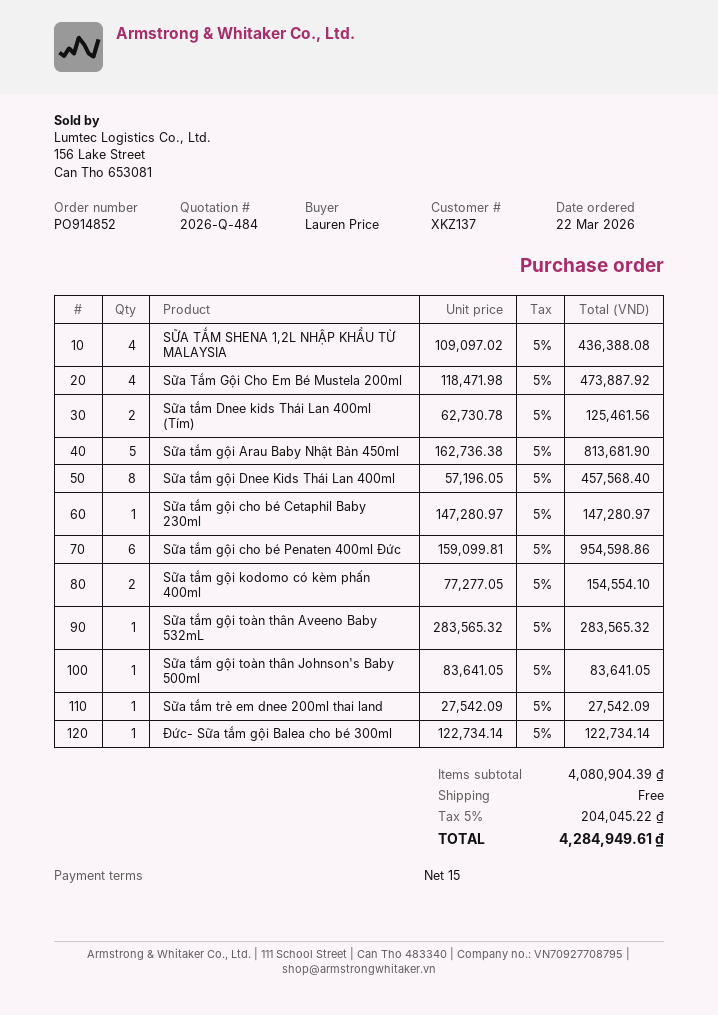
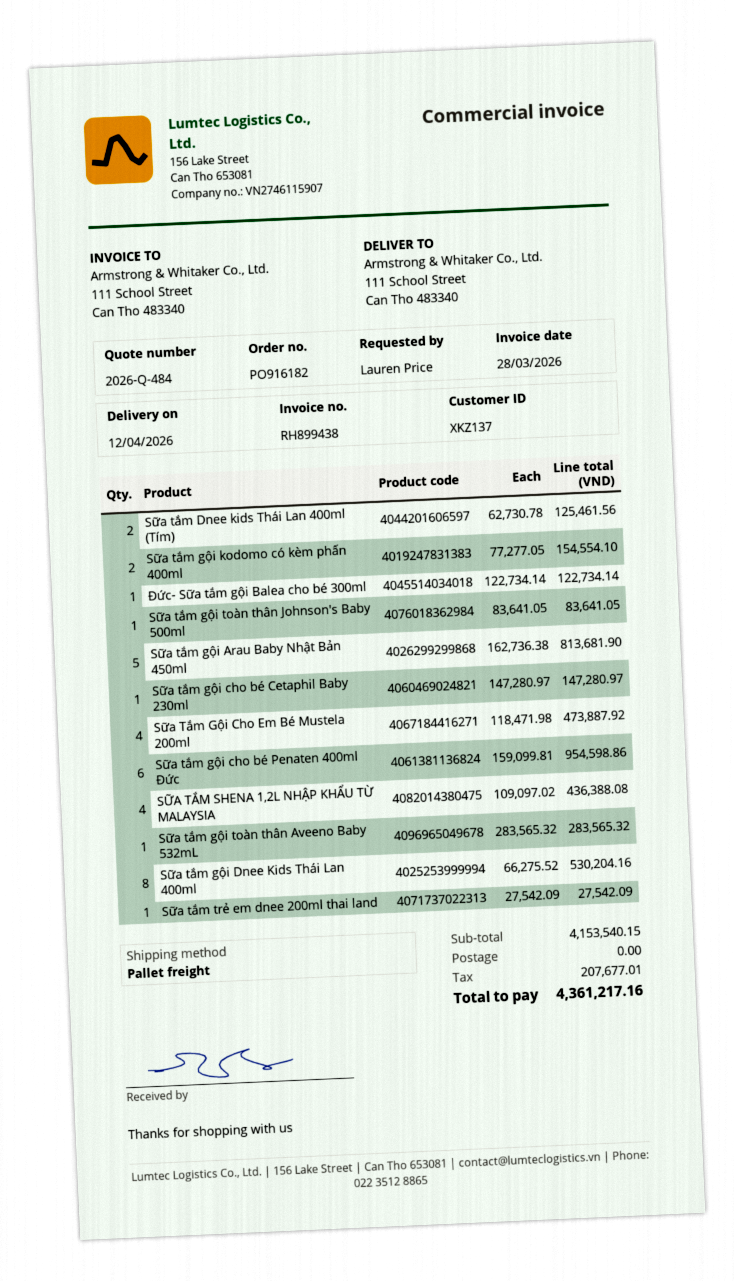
order number: PO914852 -> PO916182
Sữa tắm gội Dnee Kids Thái Lan 400ml: 8 x 57196.05 = 457568.40 -> 8 x 66275.52 = 530204.16
subtotal: 4080904.39 -> 4153540.15
tax: 204045.22 -> 207677.01
total: 4284949.61 -> 4361217.16

